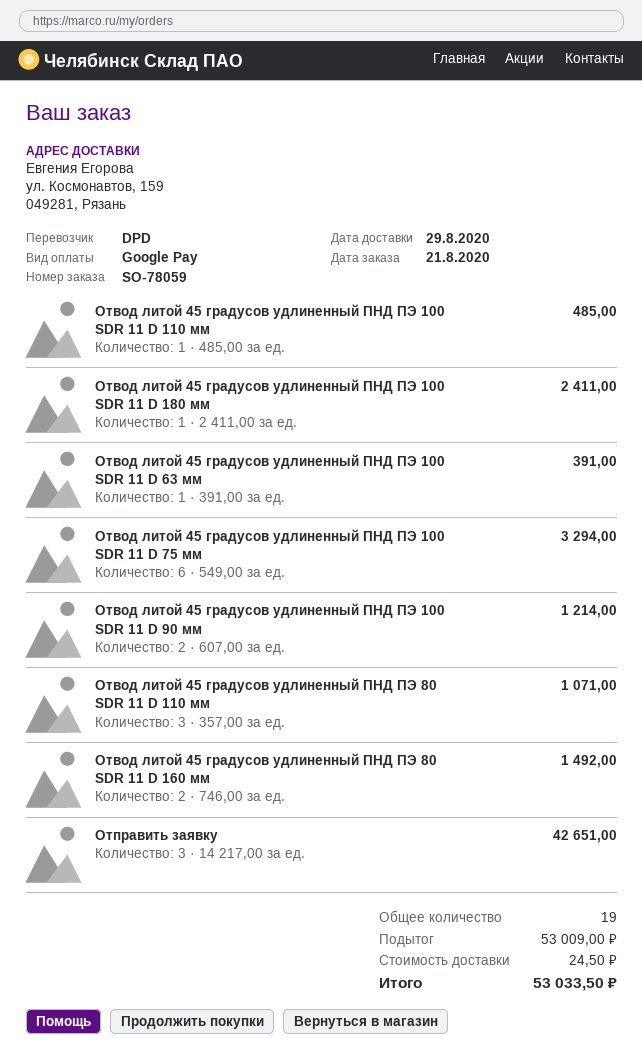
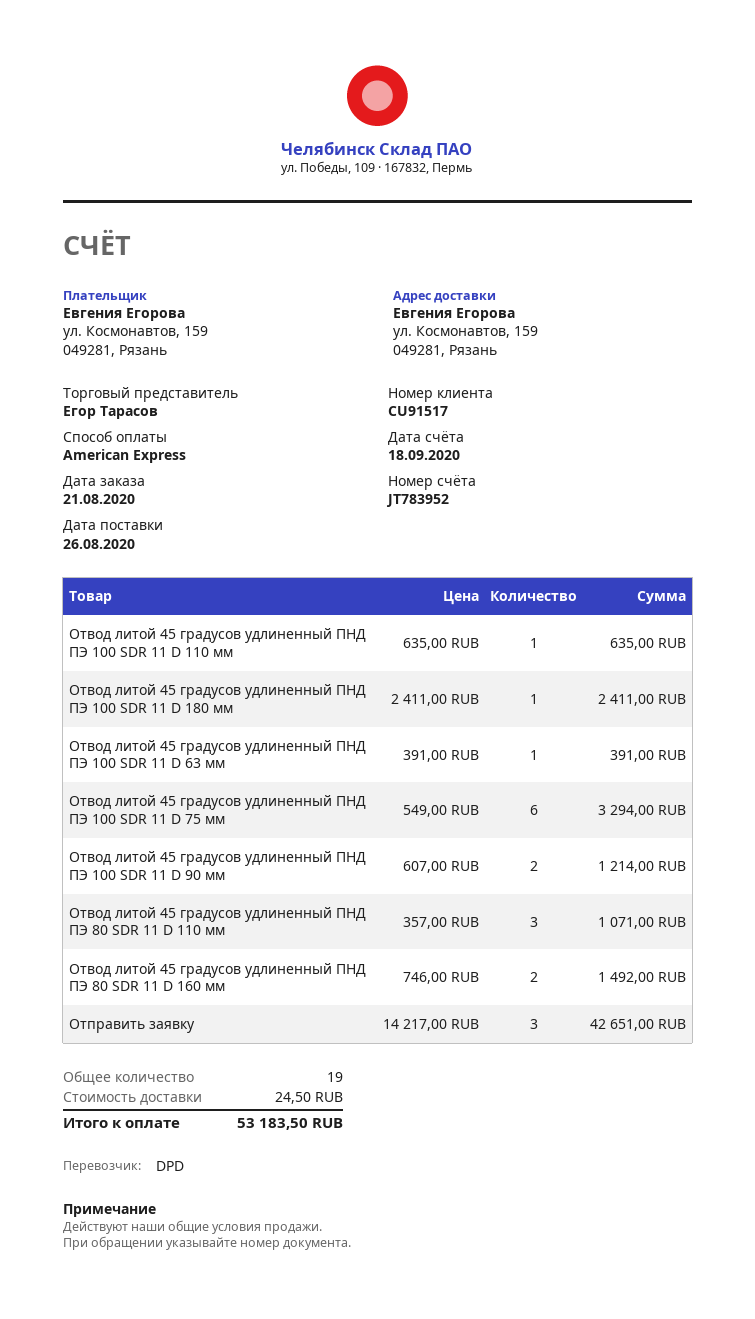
delivery date: 2020-08-29 -> 2020-08-26
payment method: Google Pay -> American Express
Отвод литой 45 градусов удлиненный ПНД ПЭ 100 SDR 11 D 110 мм: 1 x 485.00 = 485.00 -> 1 x 635.00 = 635.00
total: 53033.50 -> 53183.50

